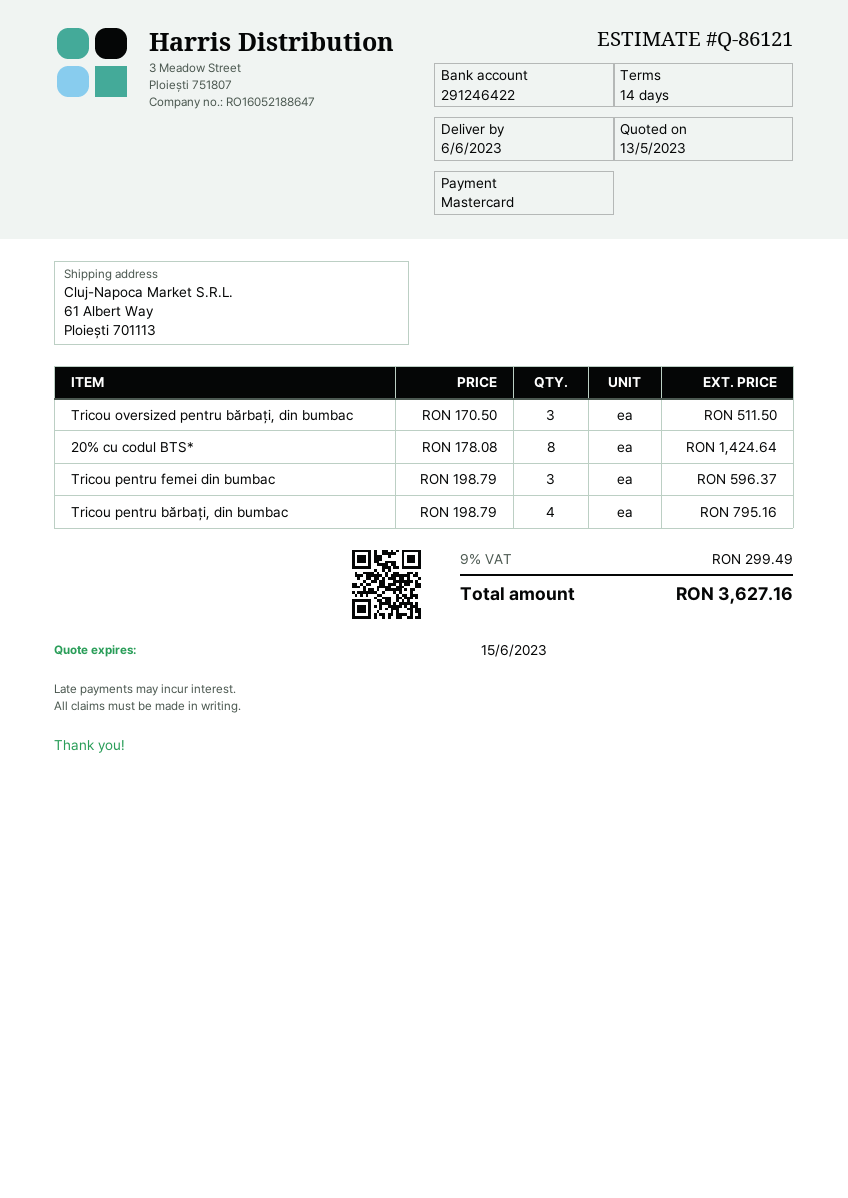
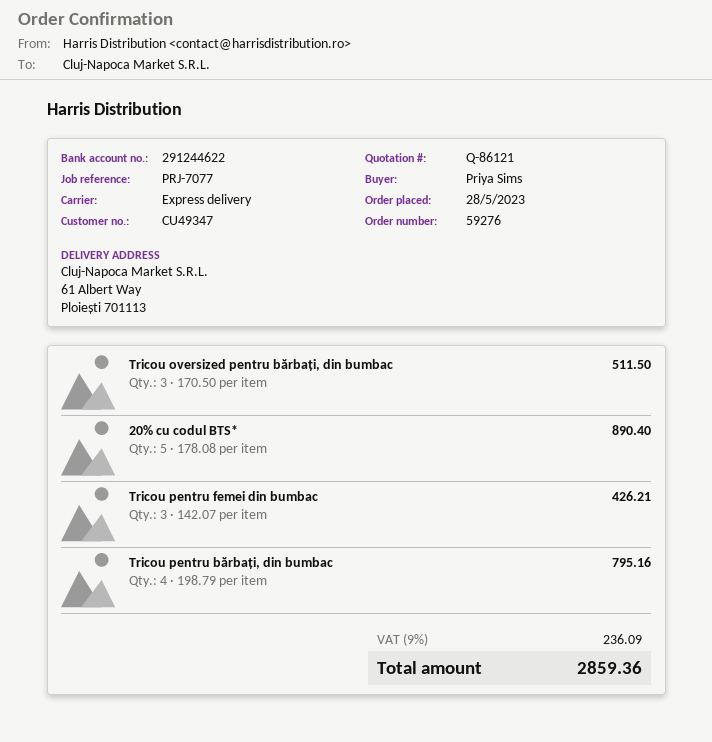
bank account: 291246422 -> 291244622
20% cu codul BTS*: 8 x 178.08 = 1424.64 -> 5 x 178.08 = 890.40
Tricou pentru femei din bumbac: 3 x 198.79 = 596.37 -> 3 x 142.07 = 426.21
tax: 9% = 299.49 -> 9% = 236.09
total: 3627.16 -> 2859.36

